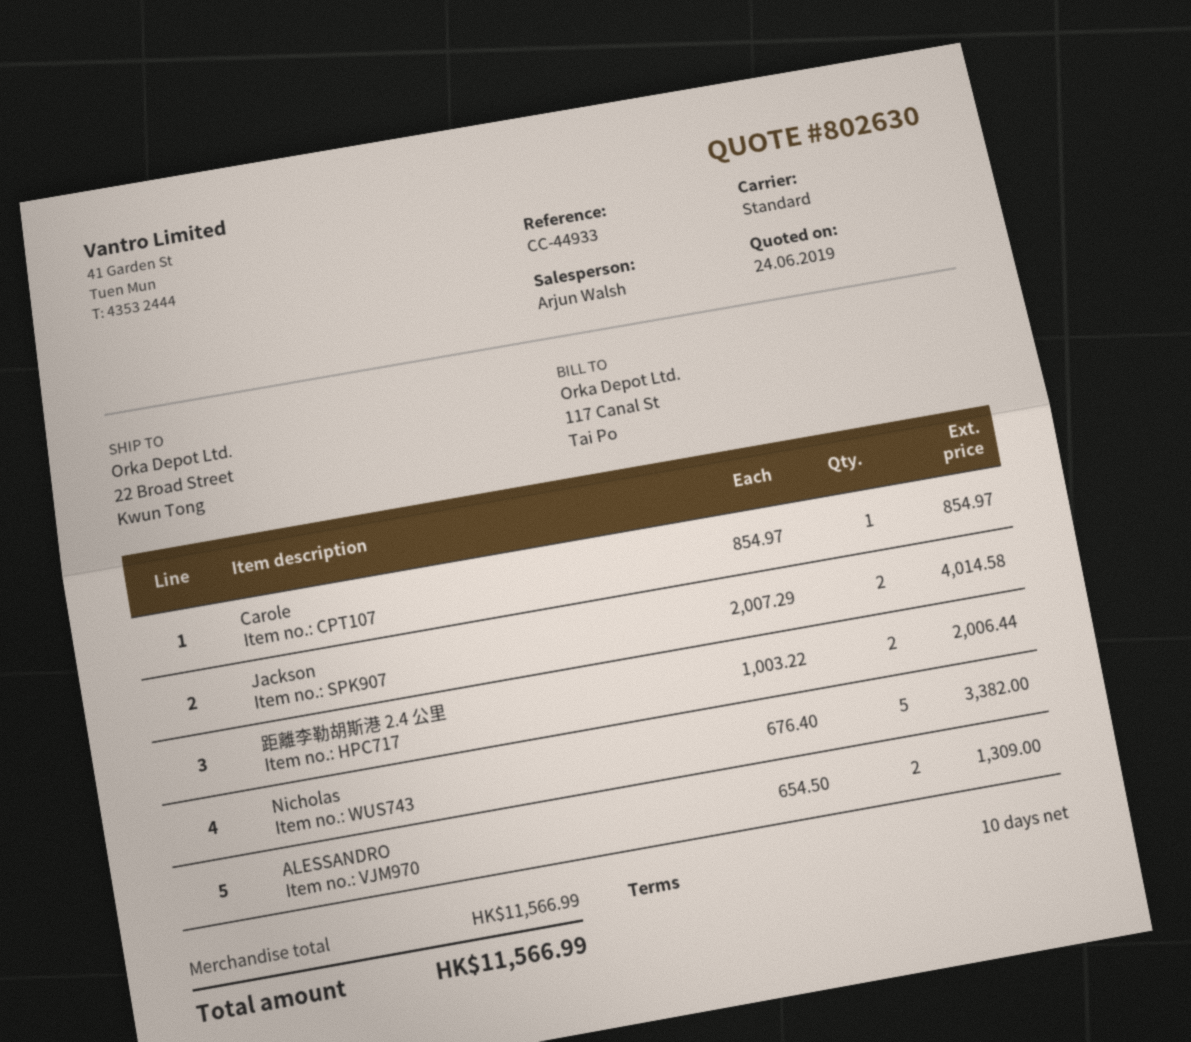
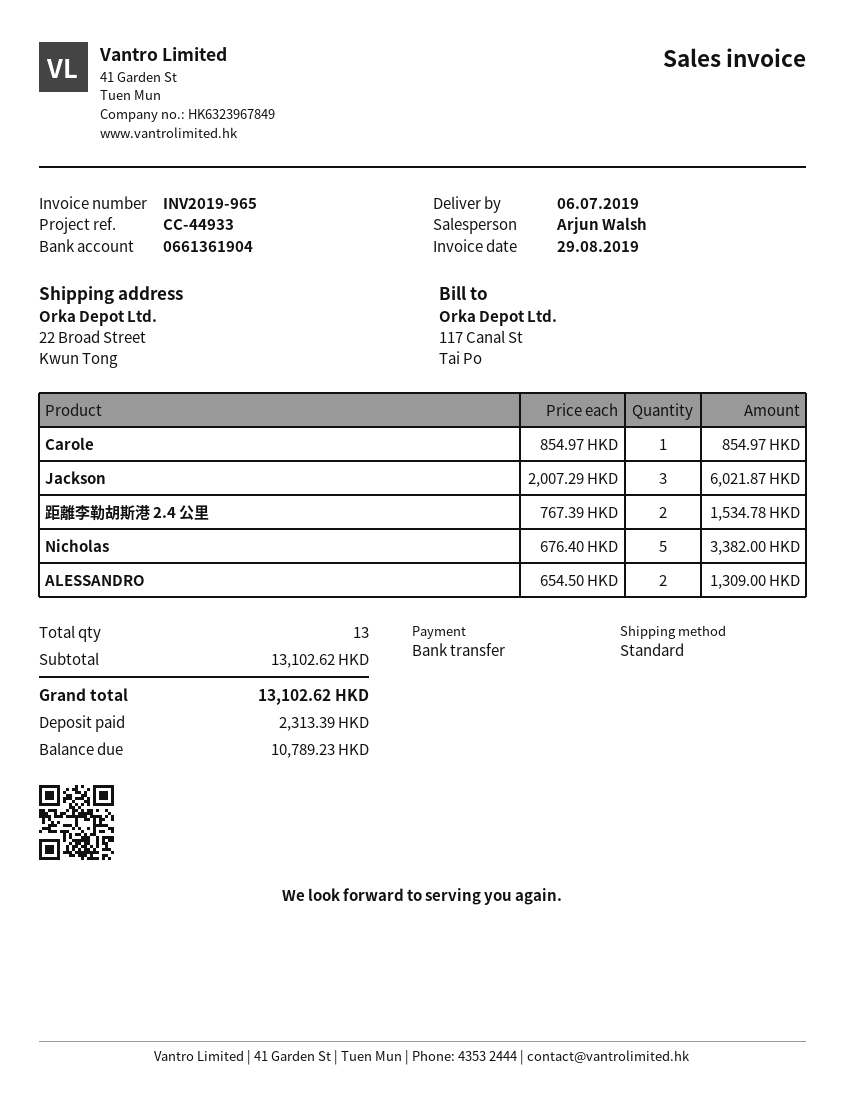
Jackson: 2 x 2007.29 = 4014.58 -> 3 x 2007.29 = 6021.87
距離李勒胡斯港 2.4 公里: 2 x 1003.22 = 2006.44 -> 2 x 767.39 = 1534.78
subtotal: 11566.99 -> 13102.62
total: 11566.99 -> 13102.62

